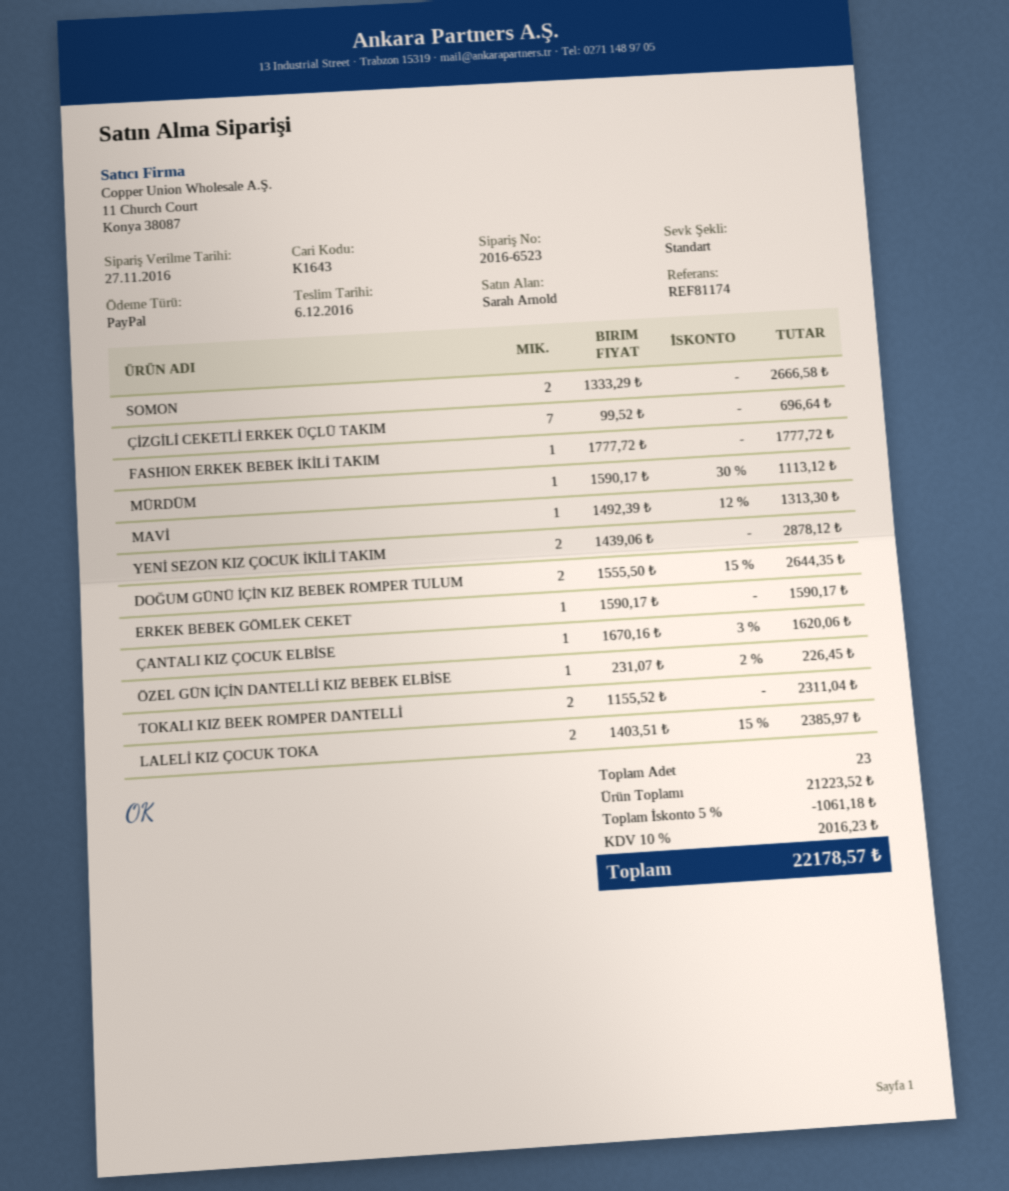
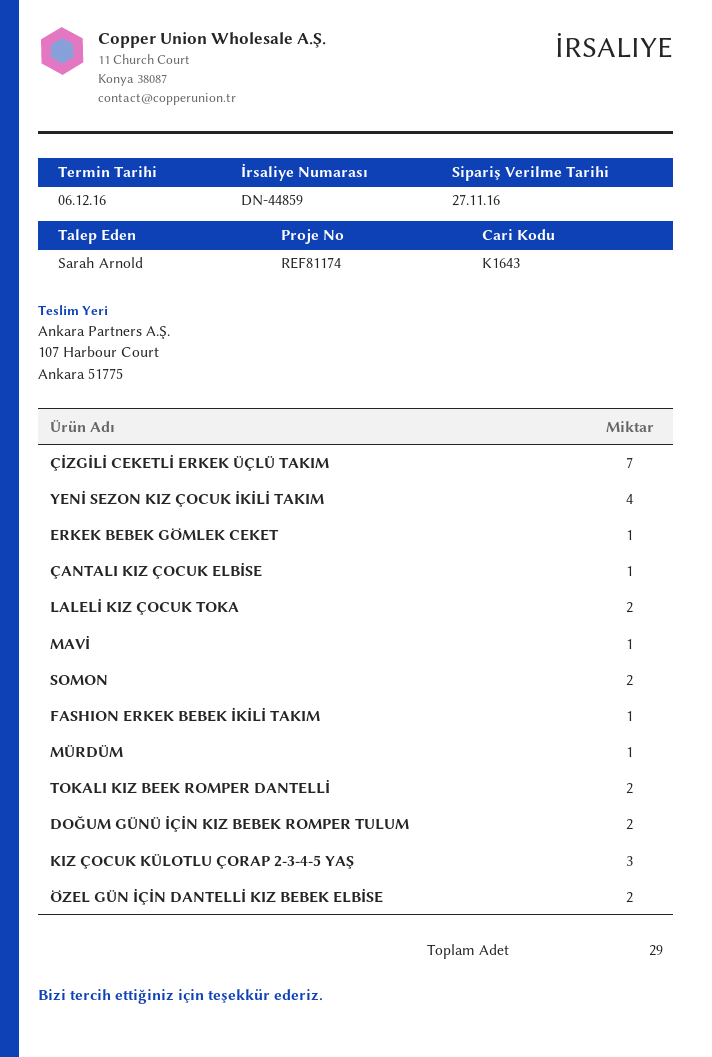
YENİ SEZON KIZ ÇOCUK İKİLİ TAKIM: 2 -> 4
ÖZEL GÜN İÇİN DANTELLİ KIZ BEBEK ELBİSE: 1 -> 2
KIZ ÇOCUK KÜLOTLU ÇORAP 2-3-4-5 YAŞ: none -> 3
total quantity: 23 -> 29

